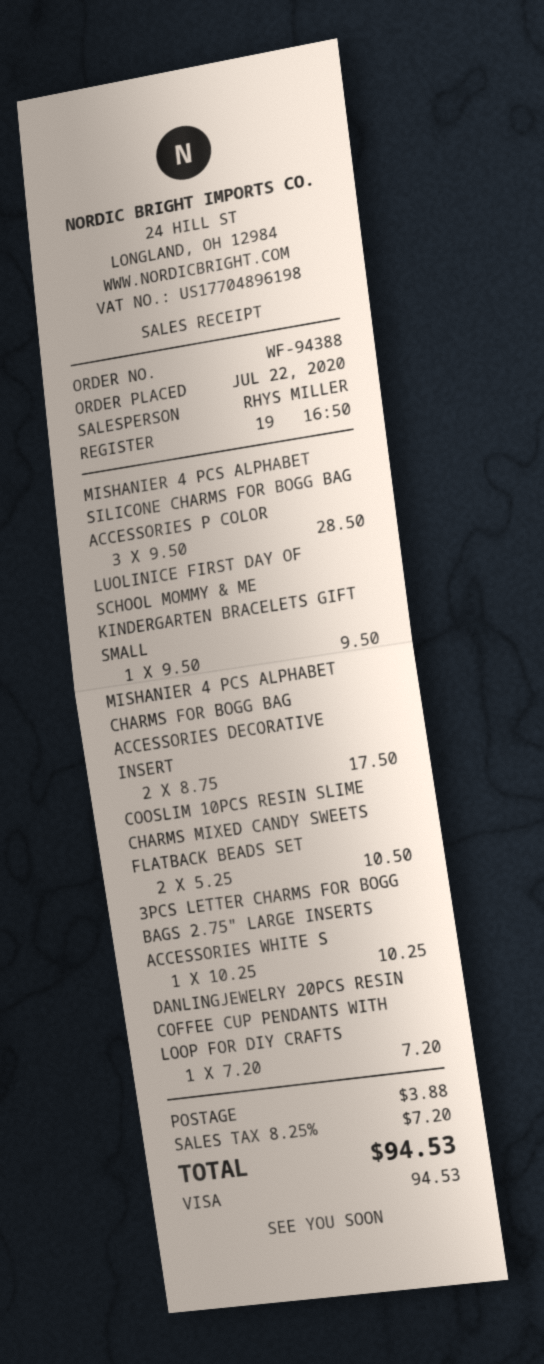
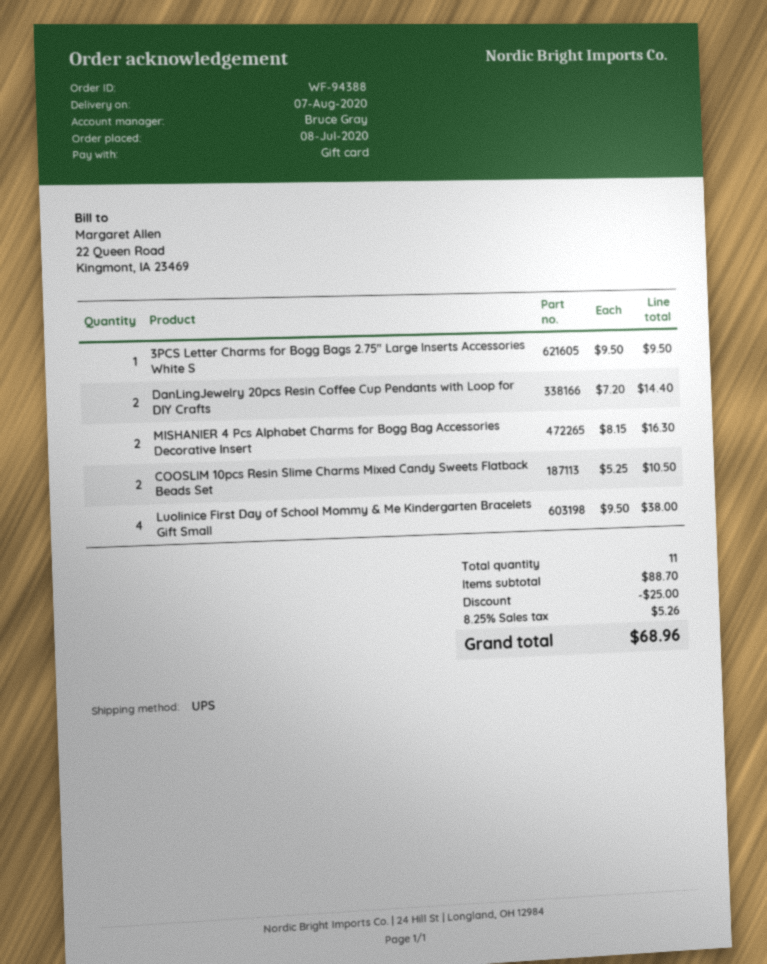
order date: 2020-07-22 -> 2020-07-08
sales rep: RHYS MILLER -> Bruce Gray
payment method: Visa -> gift card
MISHANIER 4 PCS ALPHABET SILICONE CHARMS FOR BOGG BAG ACCESSORIES P COLOR: 3 x 9.50 = 28.50 -> none
LUOLINICE FIRST DAY OF SCHOOL MOMMY & ME KINDERGARTEN BRACELETS GIFT SMALL: 1 x 9.50 = 9.50 -> 4 x 9.50 = 38.00
MISHANIER 4 PCS ALPHABET CHARMS FOR BOGG BAG ACCESSORIES DECORATIVE INSERT: 2 x 8.75 = 17.50 -> 2 x 8.15 = 16.30
3PCS LETTER CHARMS FOR BOGG BAGS 2.75" LARGE INSERTS ACCESSORIES WHITE S: 1 x 10.25 = 10.25 -> 1 x 9.50 = 9.50
DANLINGJEWELRY 20PCS RESIN COFFEE CUP PENDANTS WITH LOOP FOR DIY CRAFTS: 1 x 7.20 = 7.20 -> 2 x 7.20 = 14.40
discount: none -> 25.00
shipping: 3.88 -> none
tax: 8.25% = 7.20 -> 8.25% = 5.26
total: 94.53 -> 68.96

